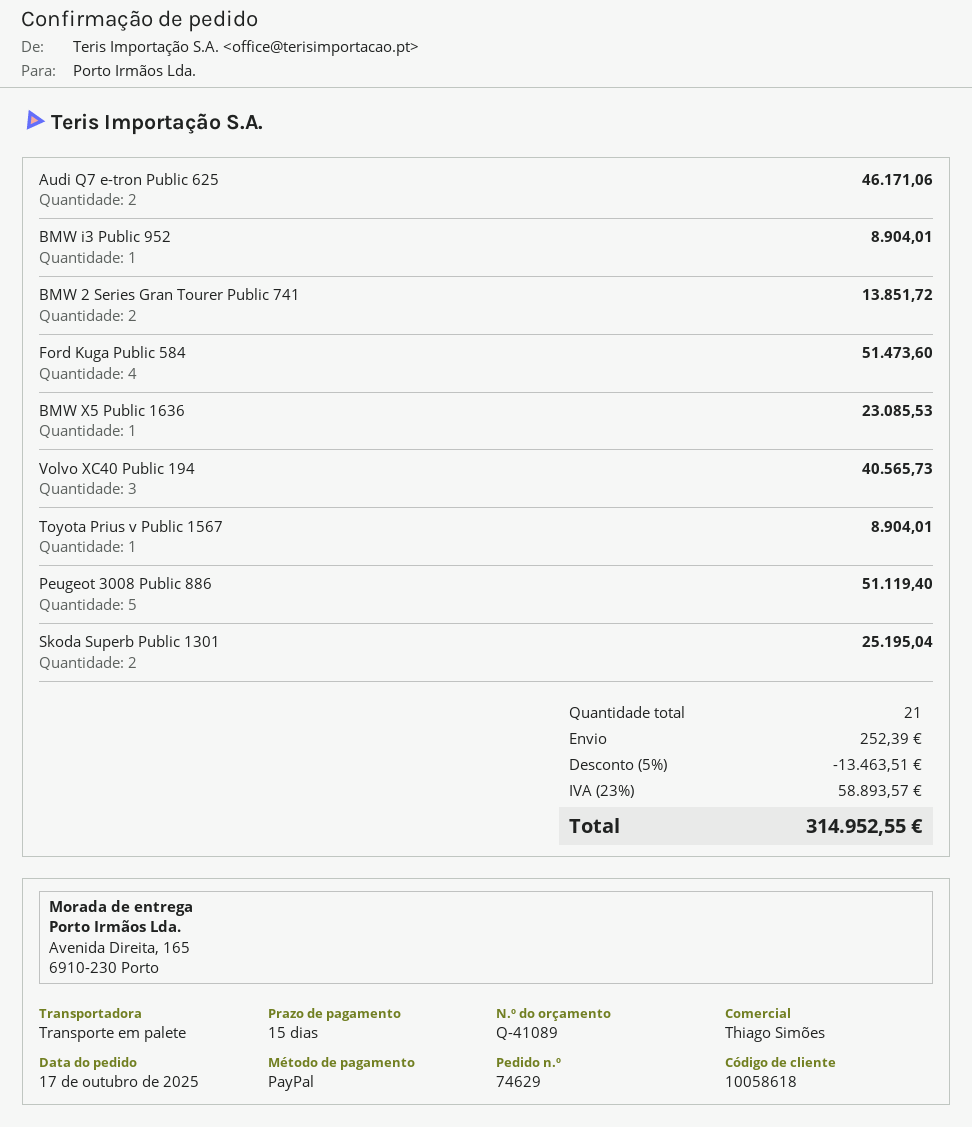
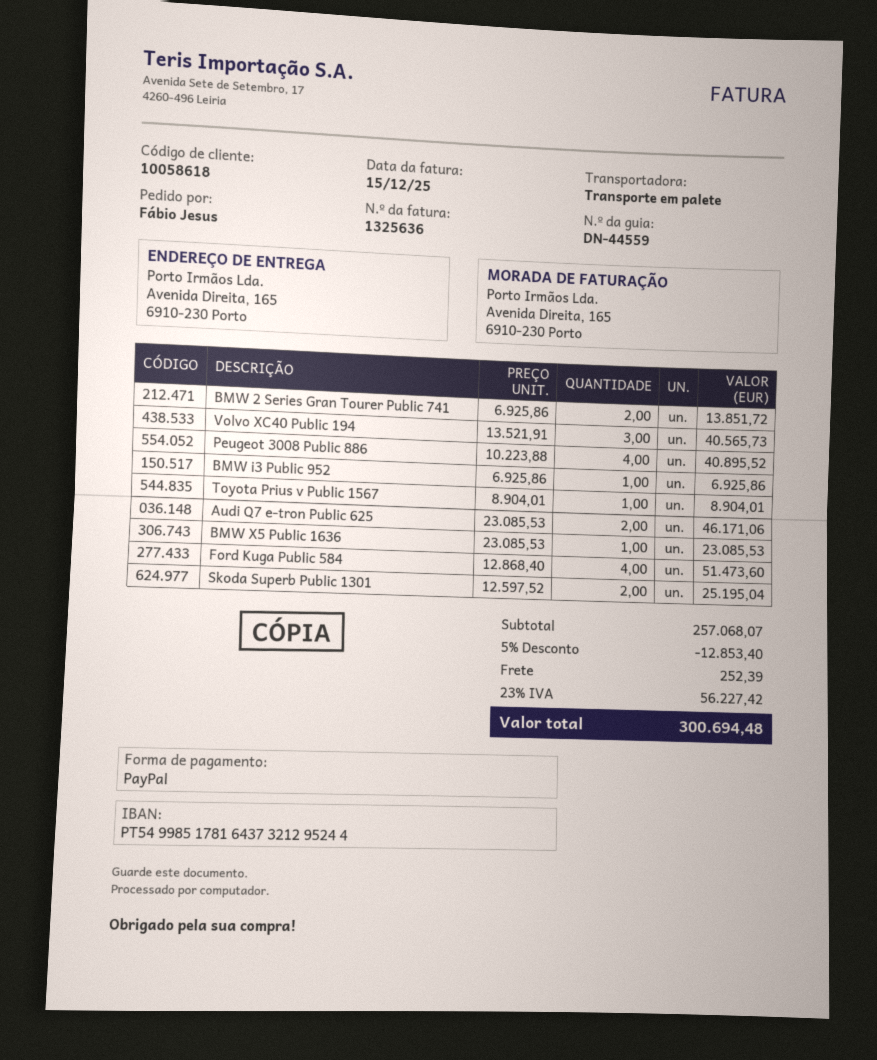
BMW i3 Public 952: 1 for 8904.01 -> 1 for 6925.86
Peugeot 3008 Public 886: 5 for 51119.40 -> 4 for 40895.52
discount: 5% = 13463.51 -> 5% = 12853.40
tax: 23% = 58893.57 -> 23% = 56227.42
total: 314952.55 -> 300694.48

